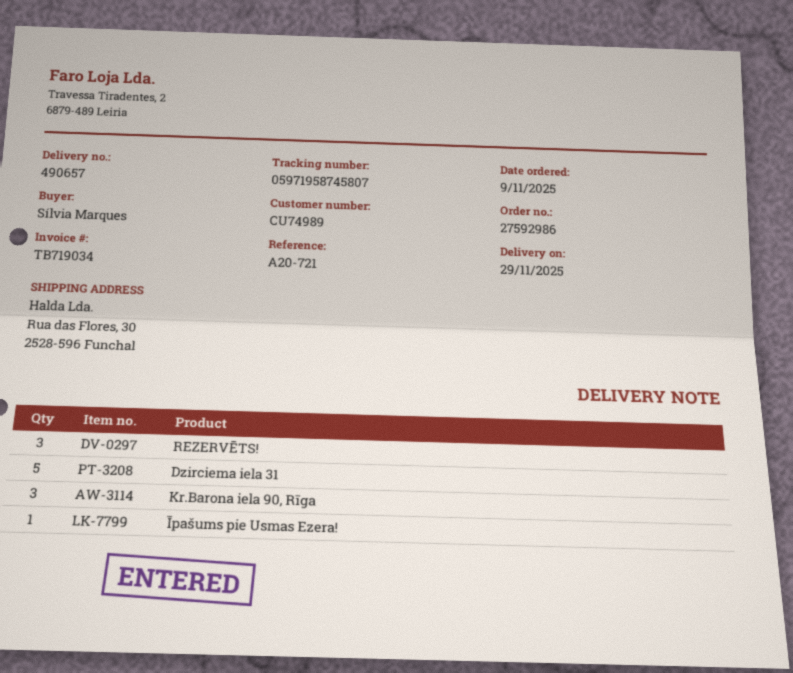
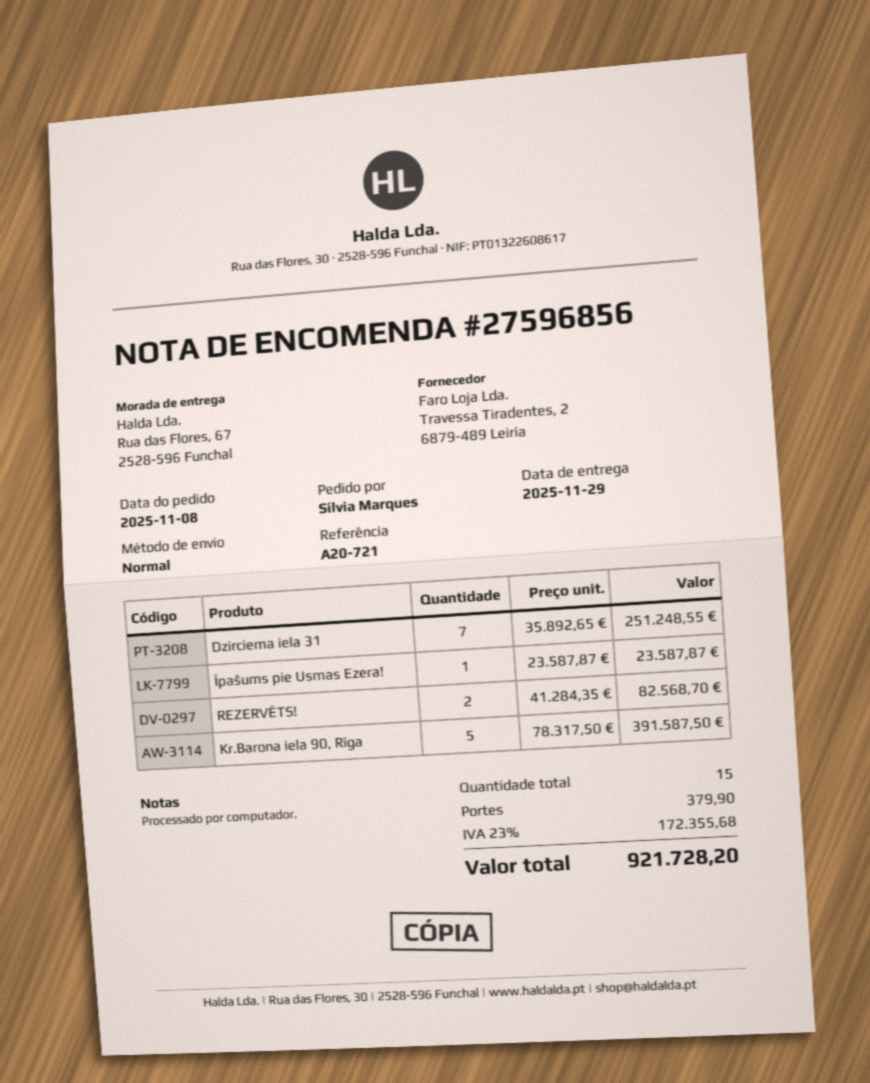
order number: 27592986 -> 27596856
order date: 2025-11-09 -> 2025-11-08
ship to: Rua das Flores, 30, 2528-596 Funchal -> Rua das Flores, 67, 2528-596 Funchal
REZERVĒTS!: 3 -> 2
Dzirciema iela 31: 5 -> 7
Kr.Barona iela 90, Rīga: 3 -> 5

